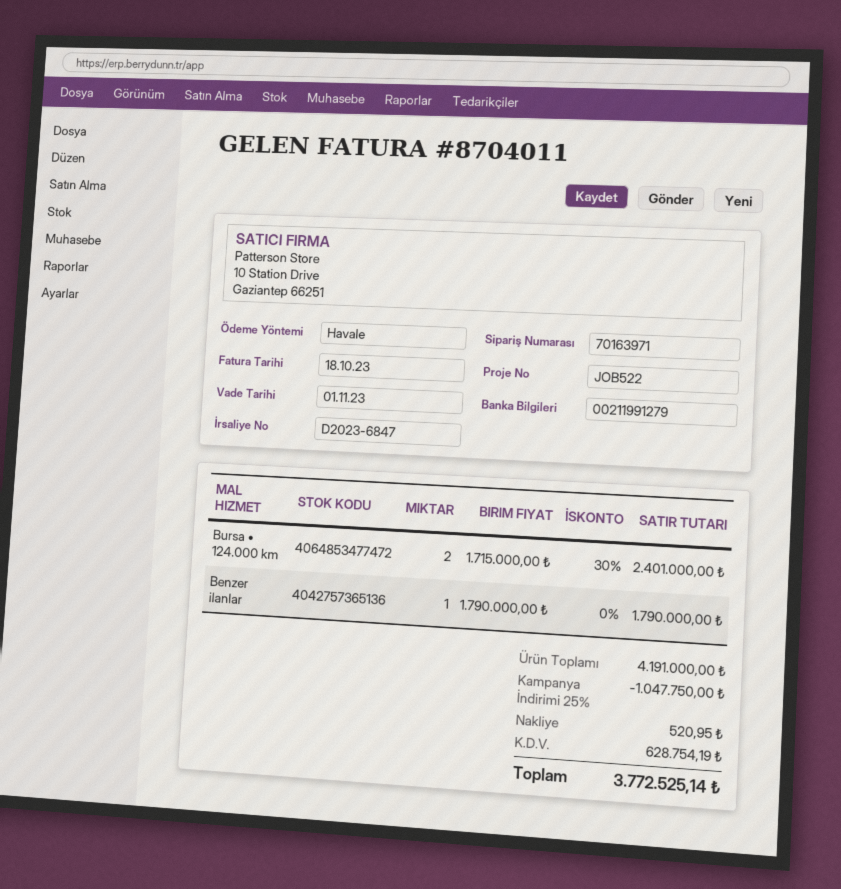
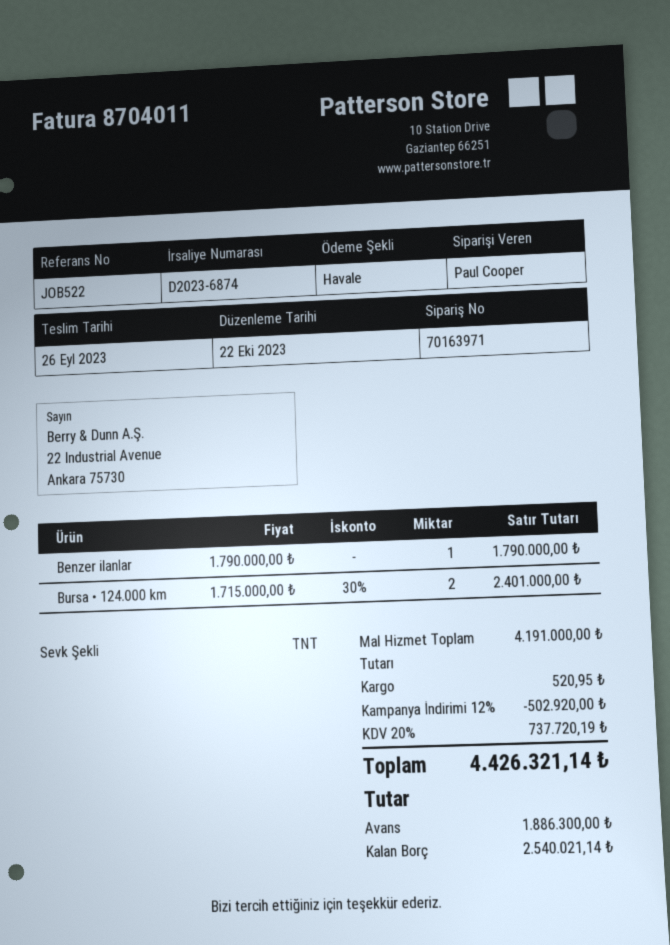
delivery note number: D2023-6847 -> D2023-6874
invoice date: 2023-10-18 -> 2023-10-22
discount: 25% = 1047750.00 -> 12% = 502920.00
tax: 628754.19 -> 737720.19
total: 3772525.14 -> 4426321.14

